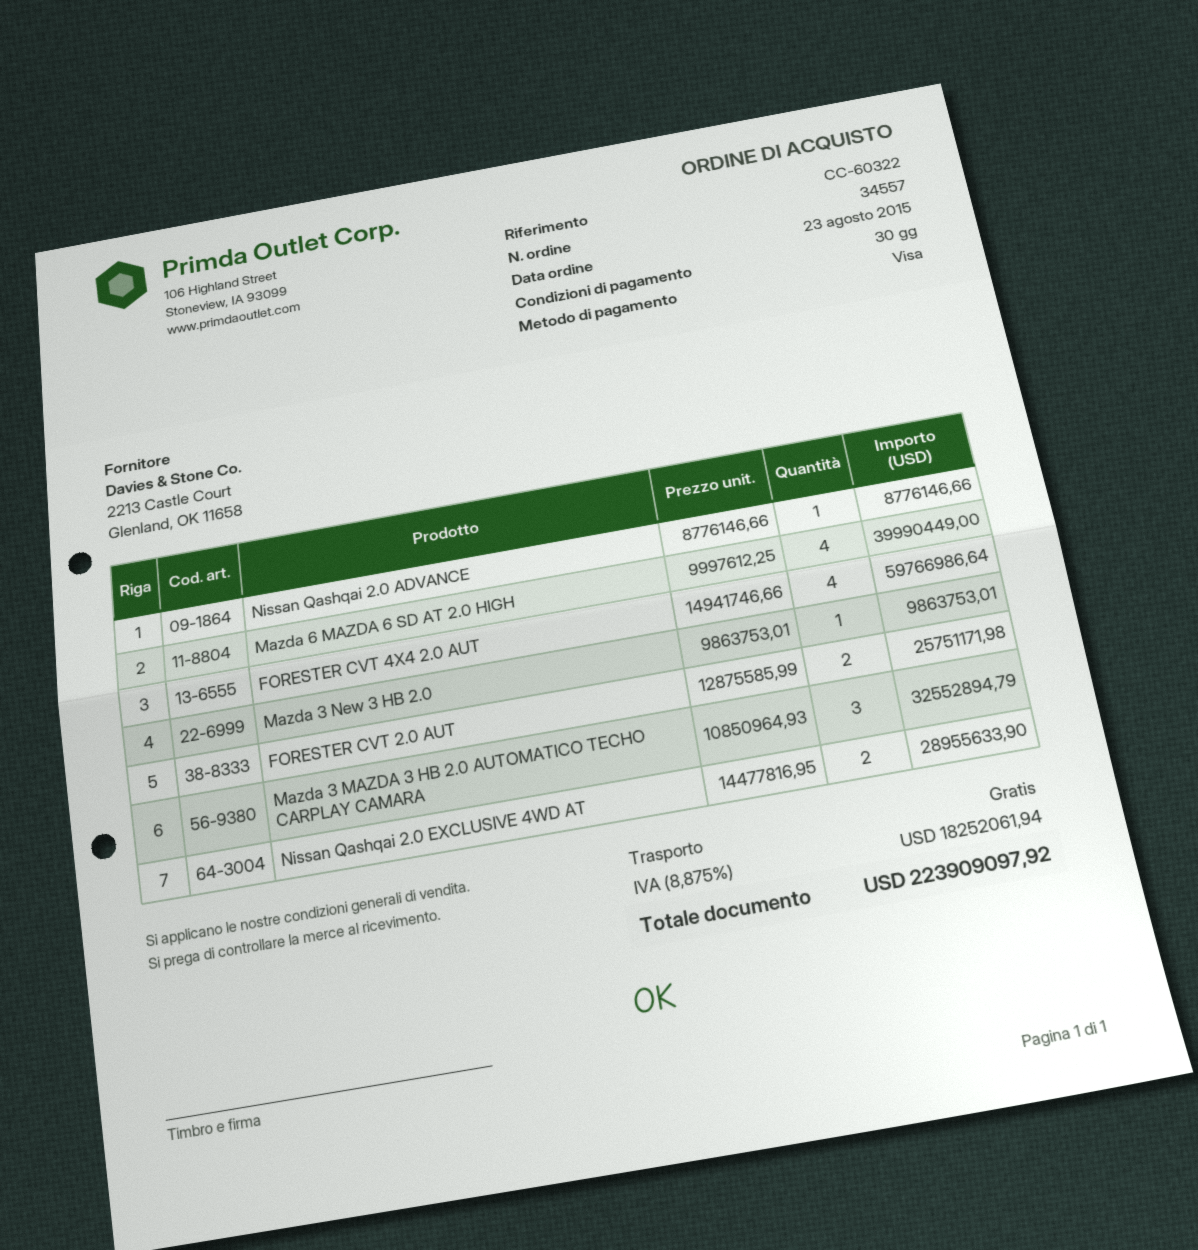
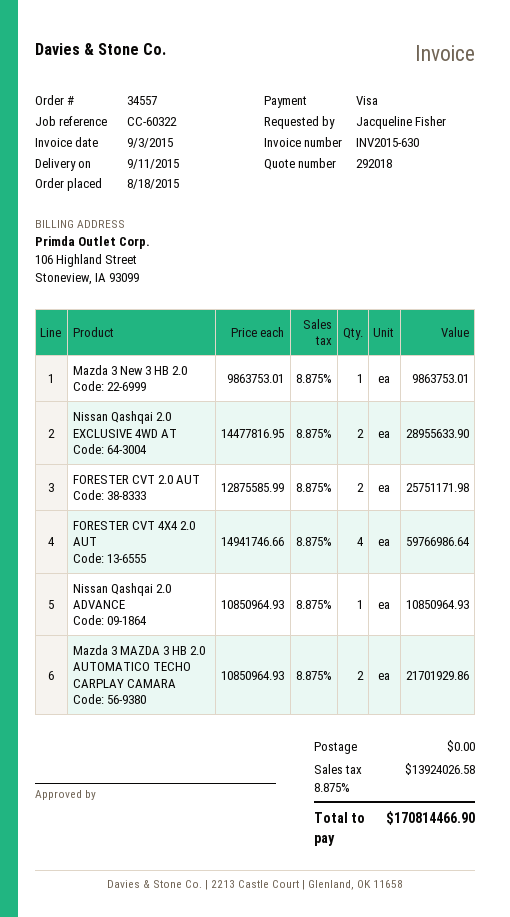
order date: 2015-08-23 -> 2015-08-18
Nissan Qashqai 2.0 ADVANCE: 1 x 8776146.66 = 8776146.66 -> 1 x 10850964.93 = 10850964.93
Mazda 6 MAZDA 6 SD AT 2.0 HIGH: 4 x 9997612.25 = 39990449.00 -> none
Mazda 3 MAZDA 3 HB 2.0 AUTOMATICO TECHO CARPLAY CAMARA: 3 x 10850964.93 = 32552894.79 -> 2 x 10850964.93 = 21701929.86
tax: 8.875% = 18252061.94 -> 8.875% = 13924026.58
total: 223909097.92 -> 170814466.90

